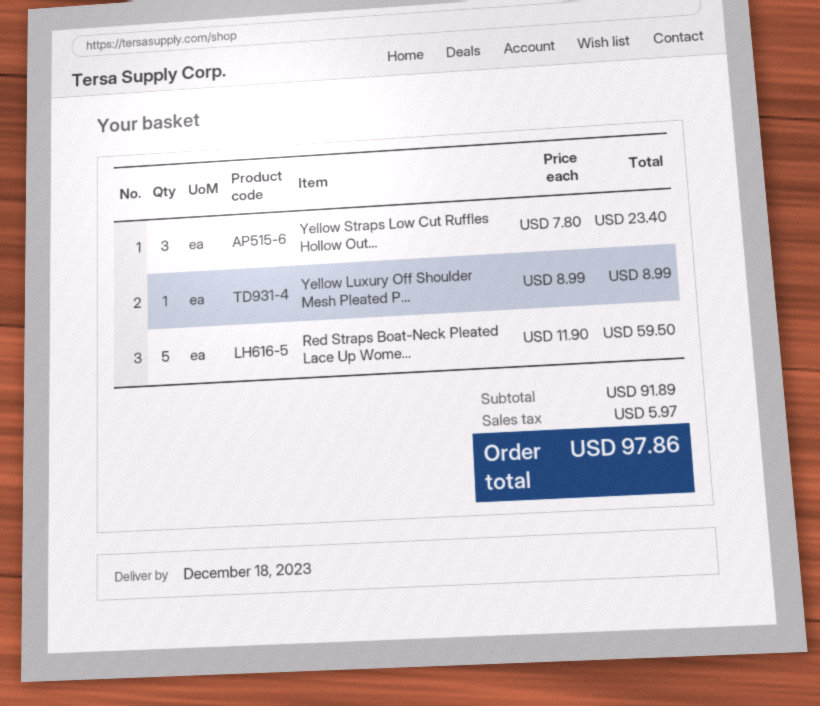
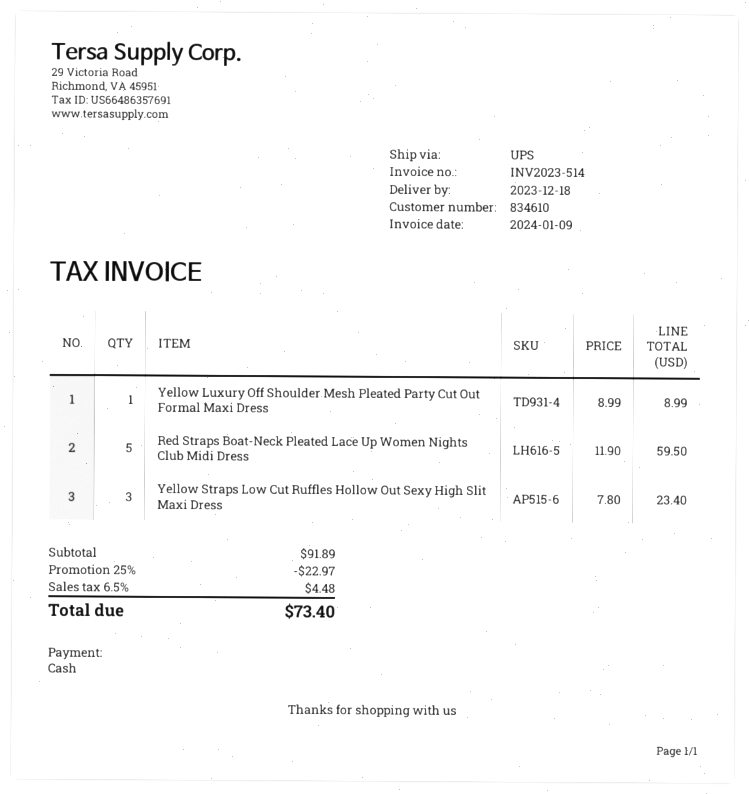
discount: none -> 25% = 22.97
tax: 5.97 -> 4.48
total: 97.86 -> 73.40

